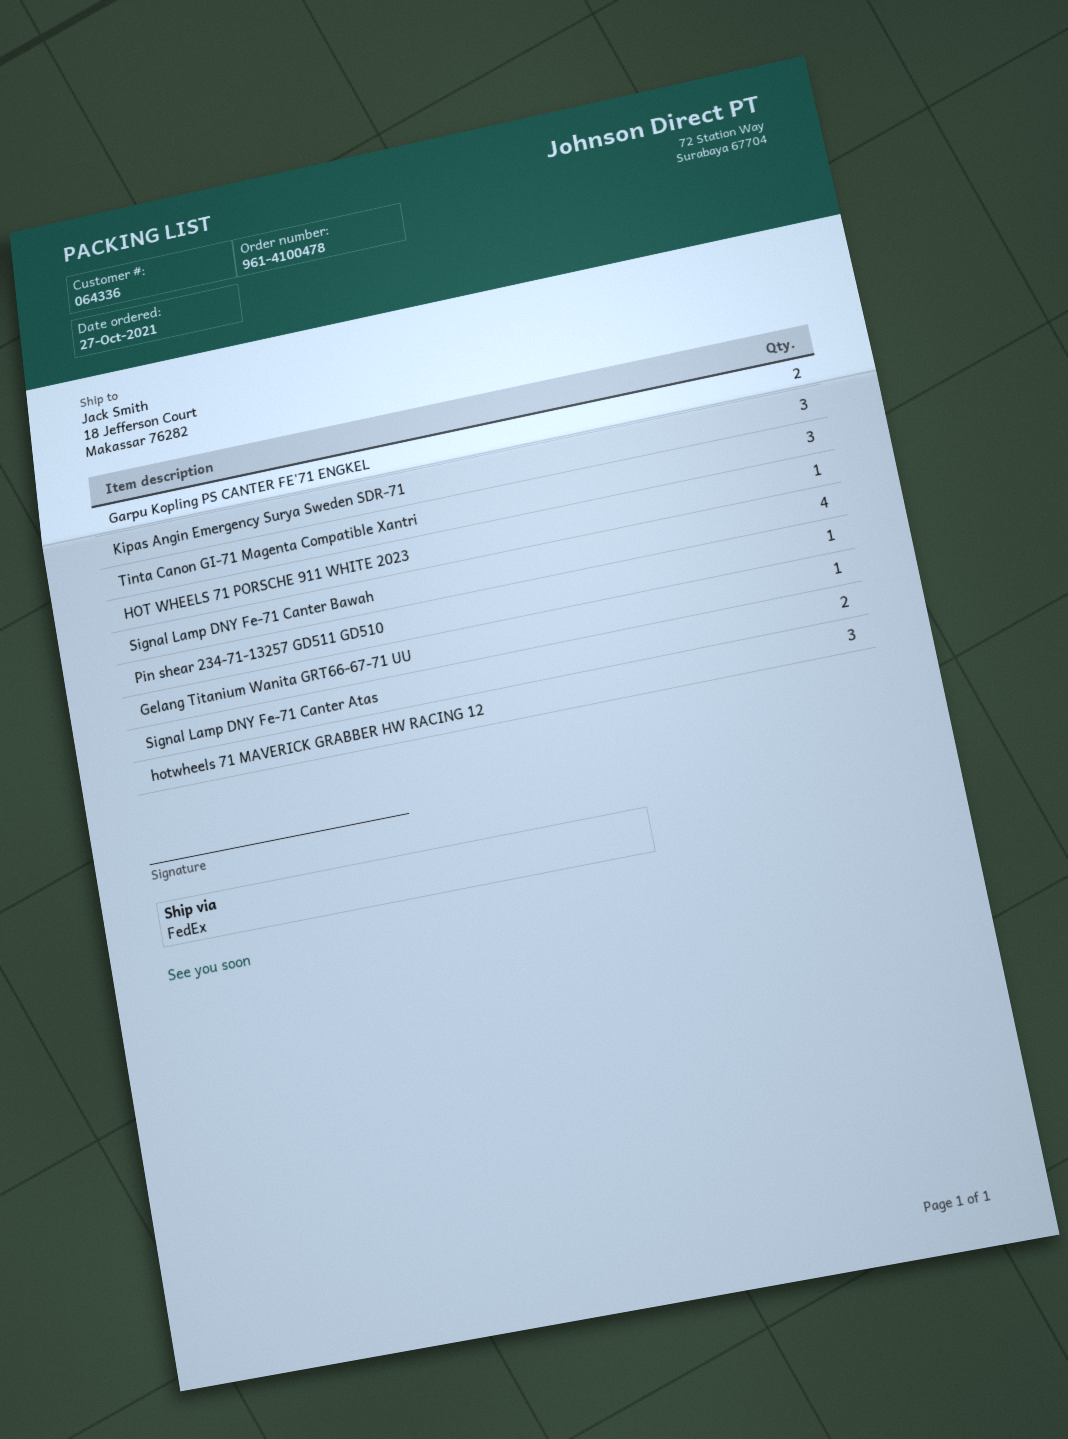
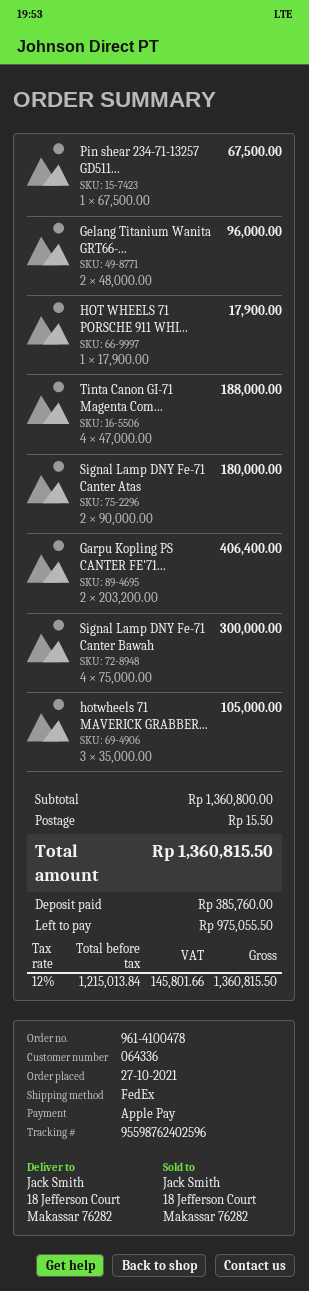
Kipas Angin Emergency Surya Sweden SDR-71: 3 -> none
Tinta Canon GI-71 Magenta Compatible Xantri: 3 -> 4
Gelang Titanium Wanita GRT66-67-71 UU: 1 -> 2

